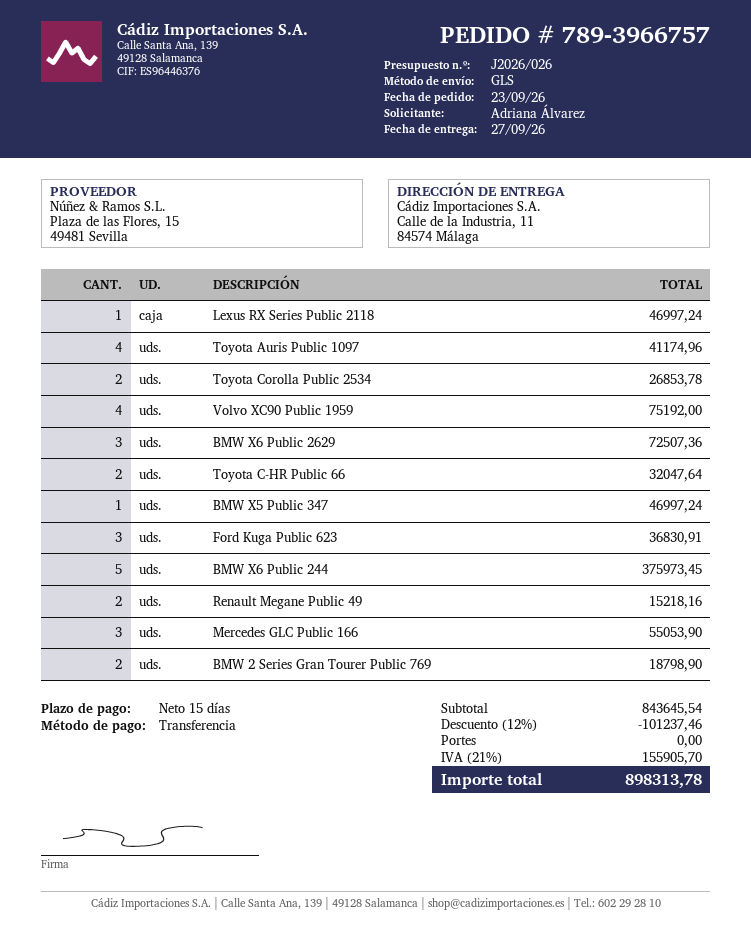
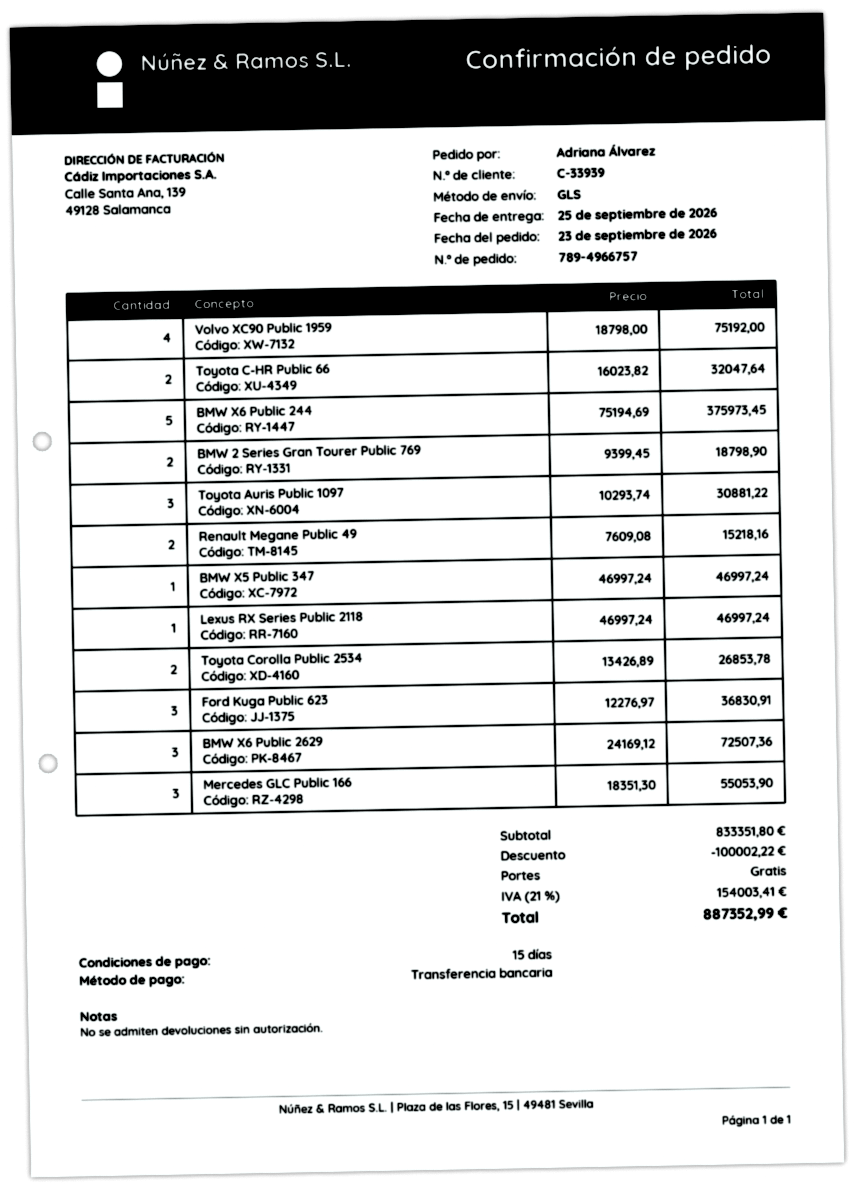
order number: 789-3966757 -> 789-4966757
delivery date: 2026-09-27 -> 2026-09-25
Toyota Auris Public 1097: 4 for 41174.96 -> 3 for 30881.22
subtotal: 843645.54 -> 833351.80
discount: 101237.46 -> 100002.22
tax: 21% = 155905.70 -> 21% = 154003.41
total: 898313.78 -> 887352.99

